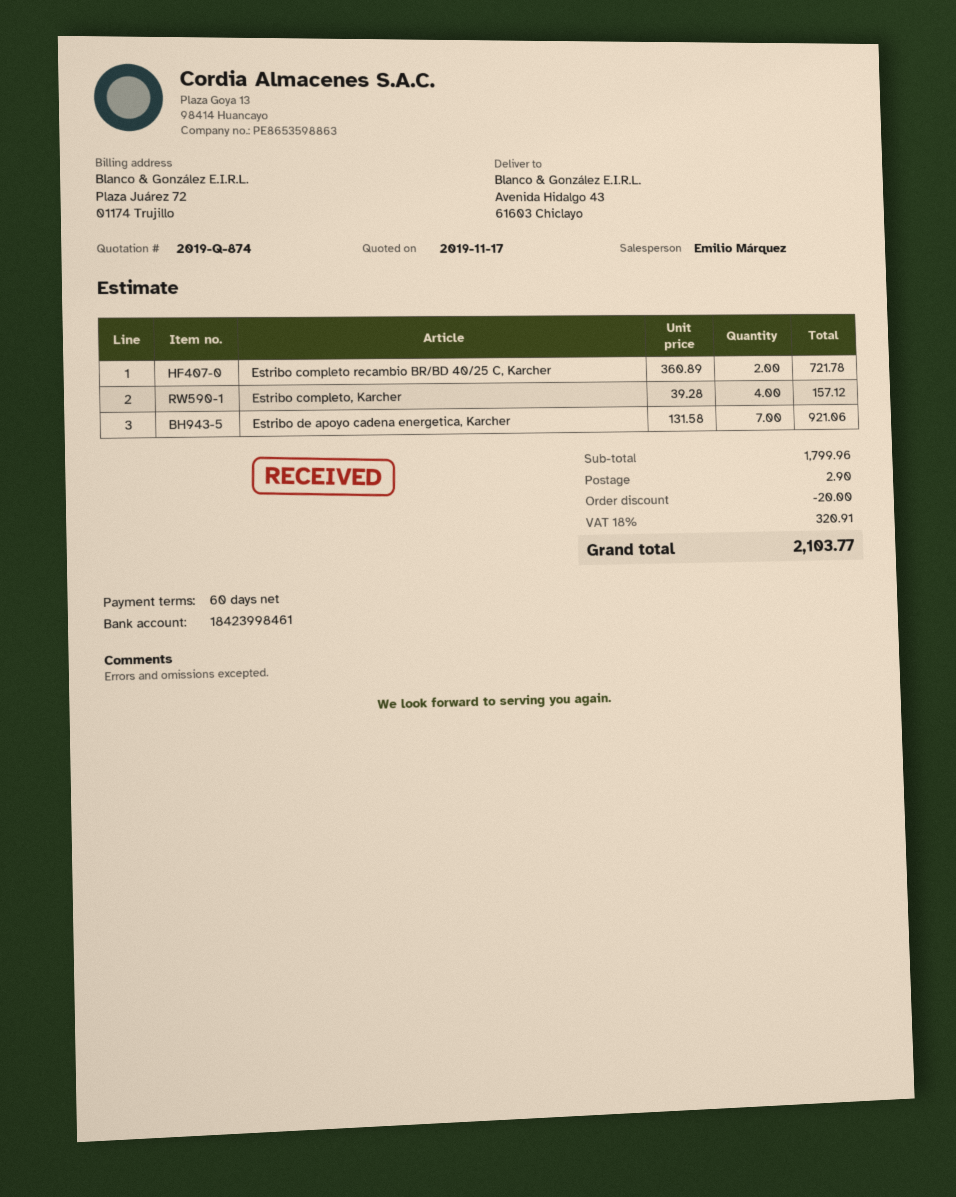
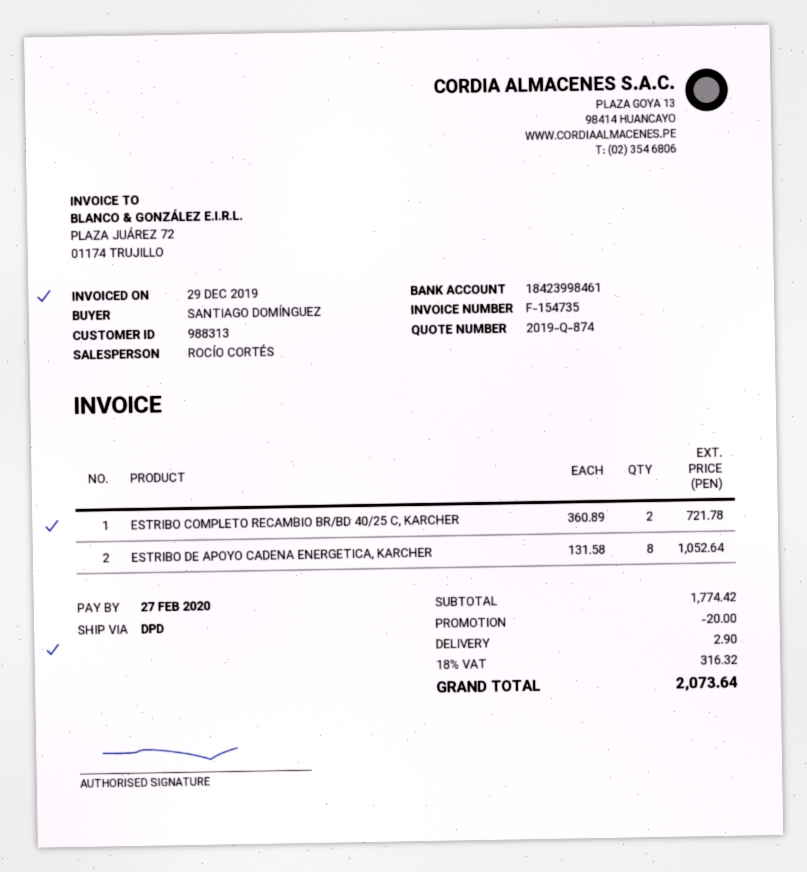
sales rep: Emilio Márquez -> ROCÍO CORTÉS
Estribo completo, Karcher: 4 x 39.28 = 157.12 -> none
Estribo de apoyo cadena energetica, Karcher: 7 x 131.58 = 921.06 -> 8 x 131.58 = 1052.64
subtotal: 1799.96 -> 1774.42
tax: 18% = 320.91 -> 18% = 316.32
total: 2103.77 -> 2073.64

